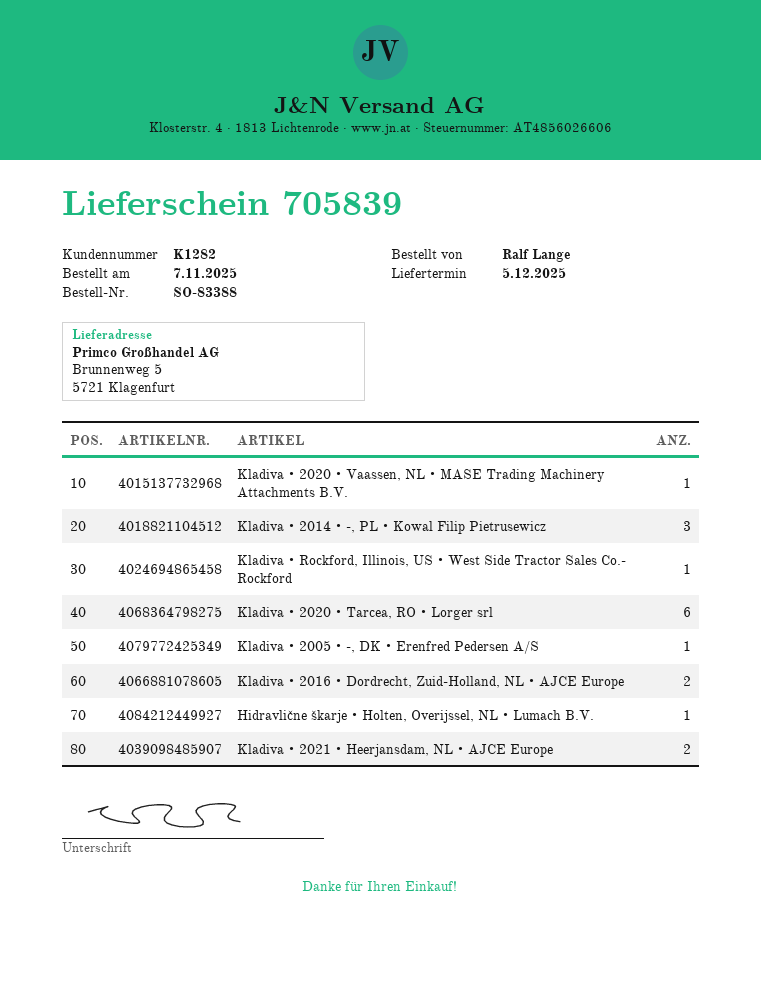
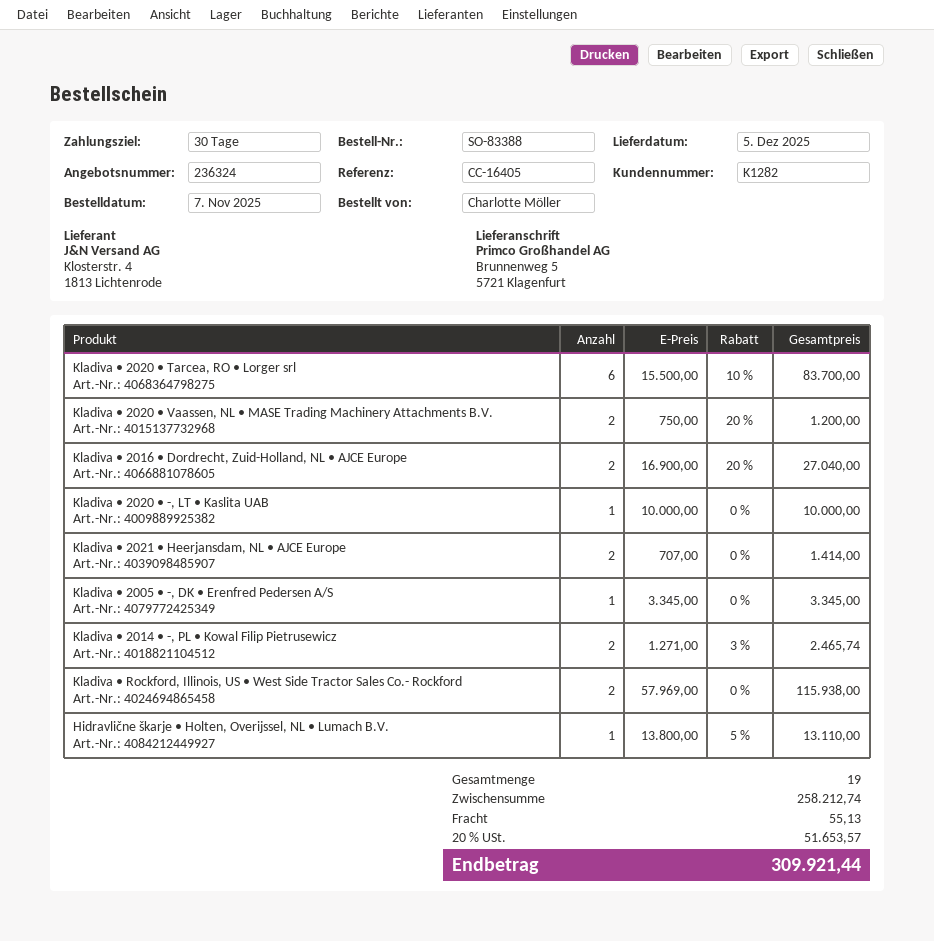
ordered by: Ralf Lange -> Charlotte Möller
Kladiva • 2020 • Vaassen, NL • MASE Trading Machinery Attachments B.V.: 1 -> 2
Kladiva • 2014 • -, PL • Kowal Filip Pietrusewicz: 3 -> 2
Kladiva • Rockford, Illinois, US • West Side Tractor Sales Co.- Rockford: 1 -> 2
Kladiva • 2020 • -, LT • Kaslita UAB: none -> 1

